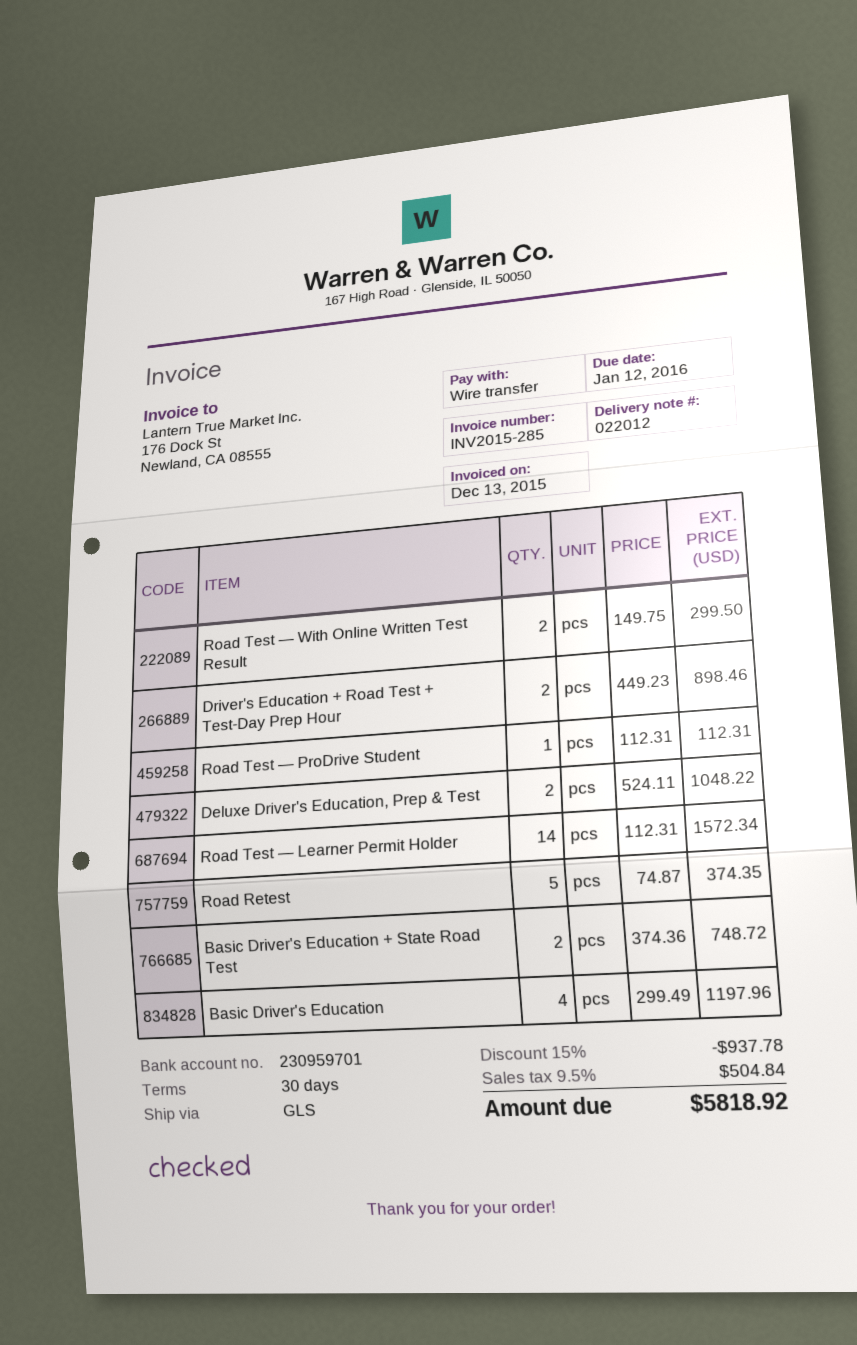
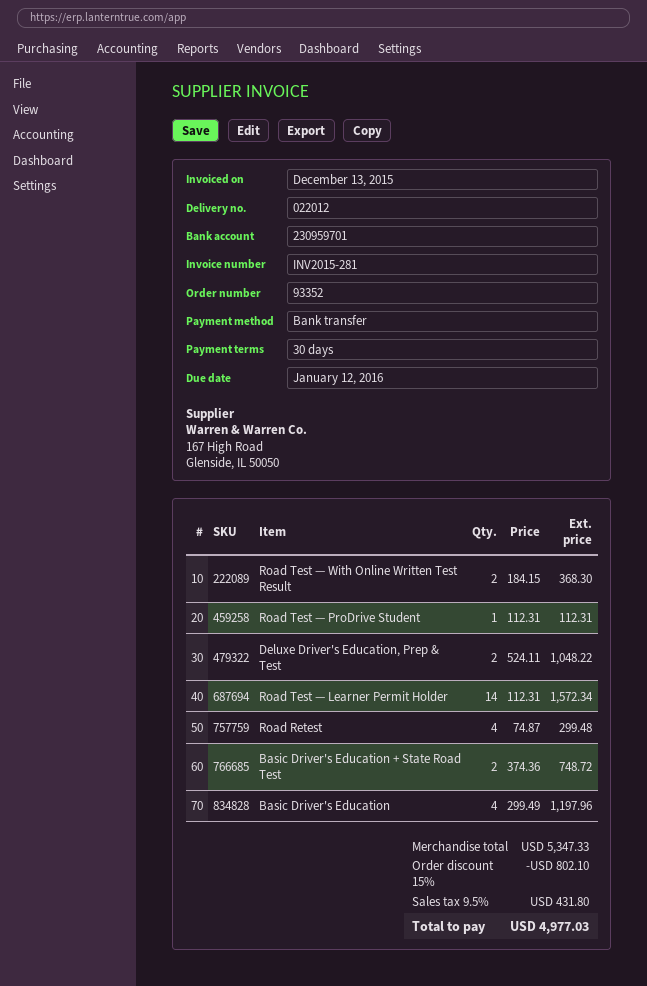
invoice number: INV2015-285 -> INV2015-281
Road Test — With Online Written Test Result: 2 x 149.75 = 299.50 -> 2 x 184.15 = 368.30
Driver's Education + Road Test + Test-Day Prep Hour: 2 x 449.23 = 898.46 -> none
Road Retest: 5 x 74.87 = 374.35 -> 4 x 74.87 = 299.48
discount: 15% = 937.78 -> 15% = 802.10
tax: 9.5% = 504.84 -> 9.5% = 431.80
total: 5818.92 -> 4977.03

